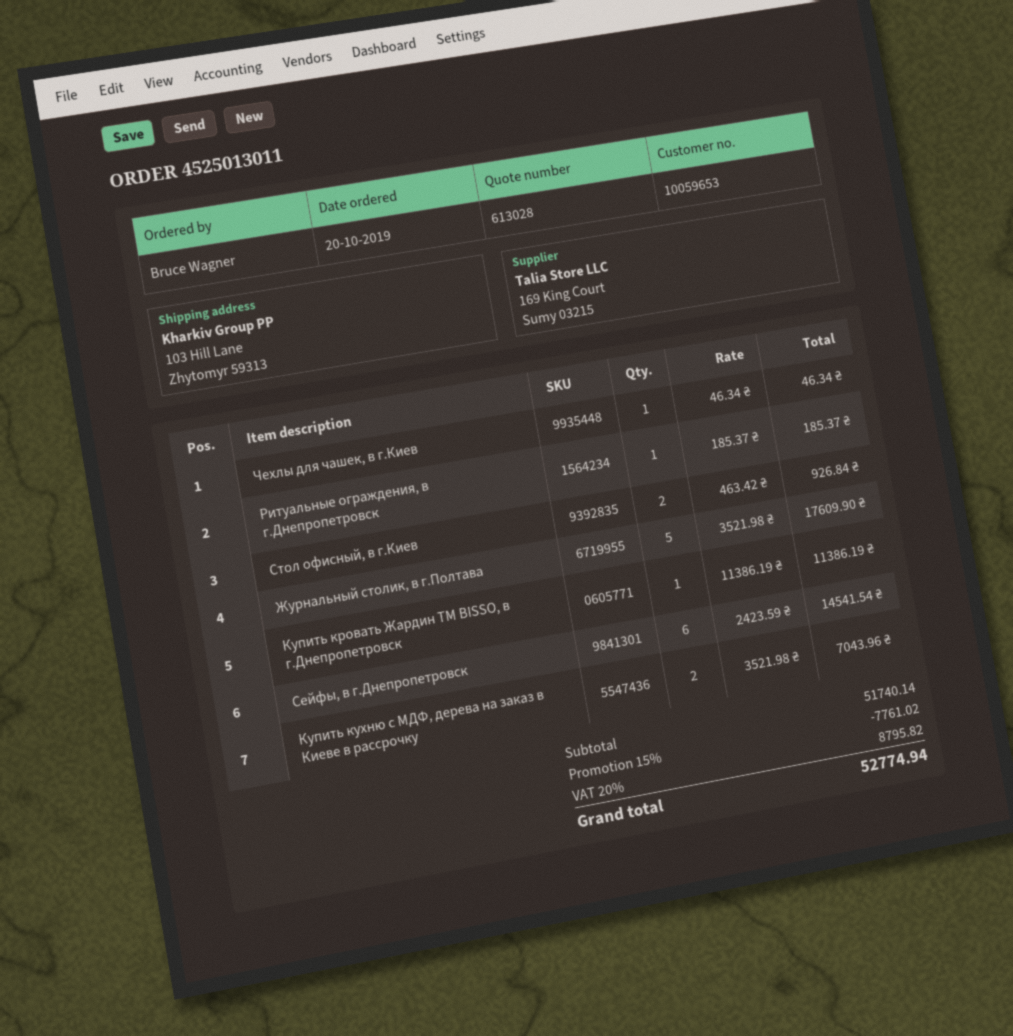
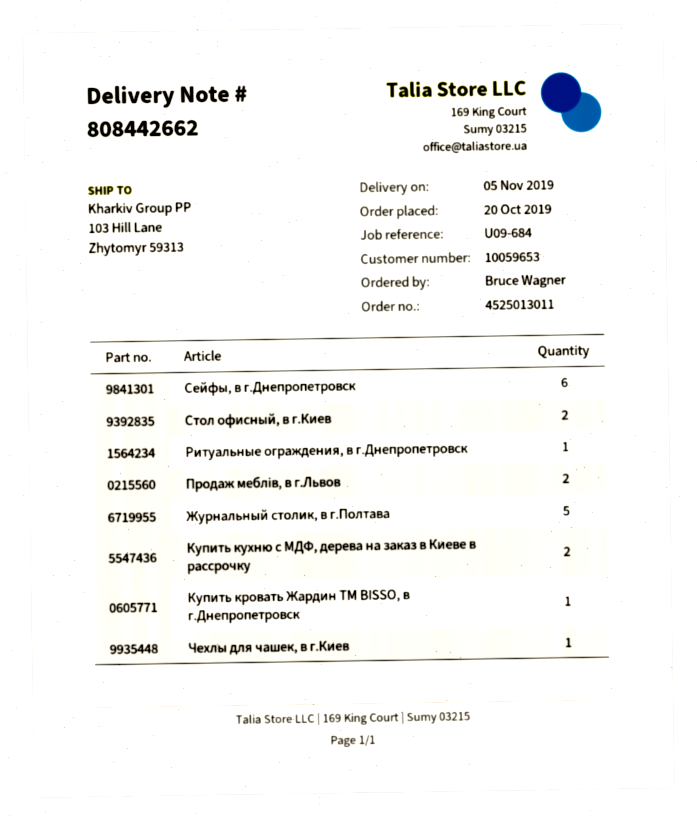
Продаж меблів, в г.Львов: none -> 2

